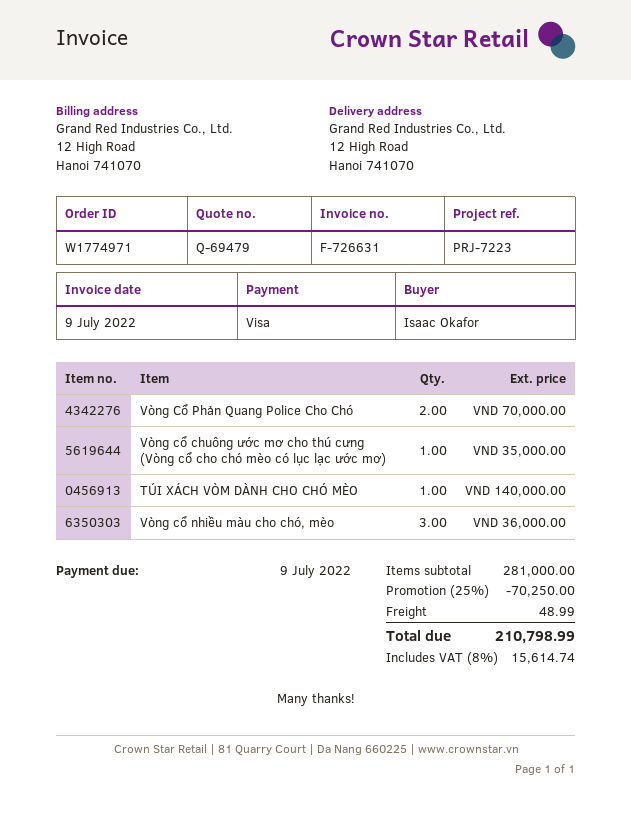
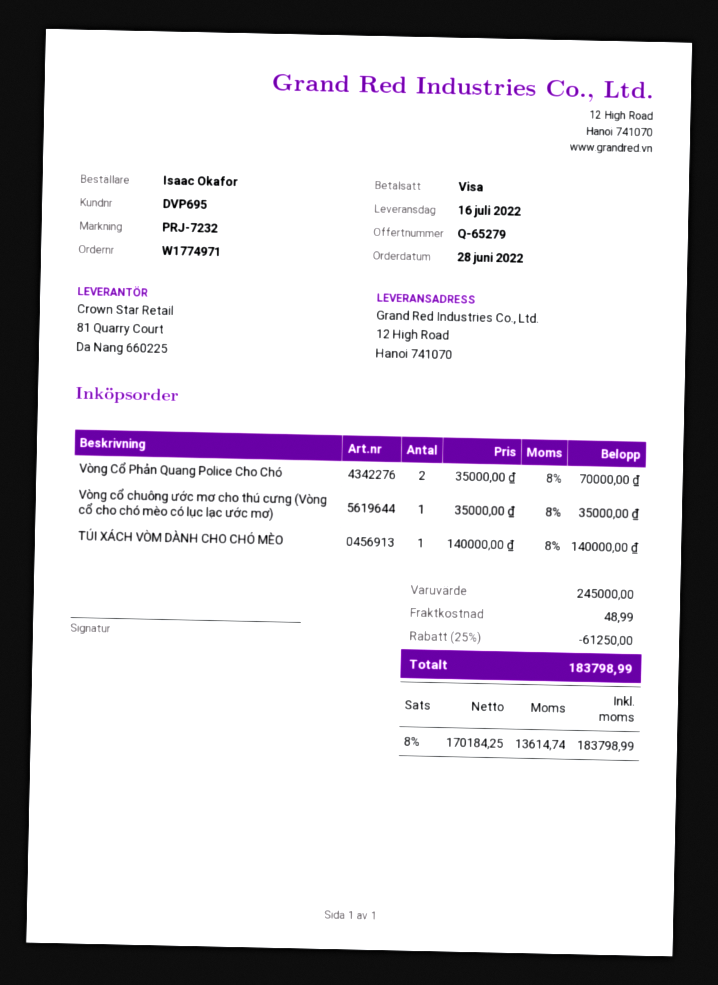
quote number: Q-69479 -> Q-65279
reference: PRJ-7223 -> PRJ-7232
Vòng cổ nhiều màu cho chó, mèo: 3 for 36000.00 -> none
subtotal: 281000.00 -> 245000.00
discount: 25% = 70250.00 -> 25% = 61250.00
tax: 8% = 15614.74 -> 8% = 13614.74
total: 210798.99 -> 183798.99

